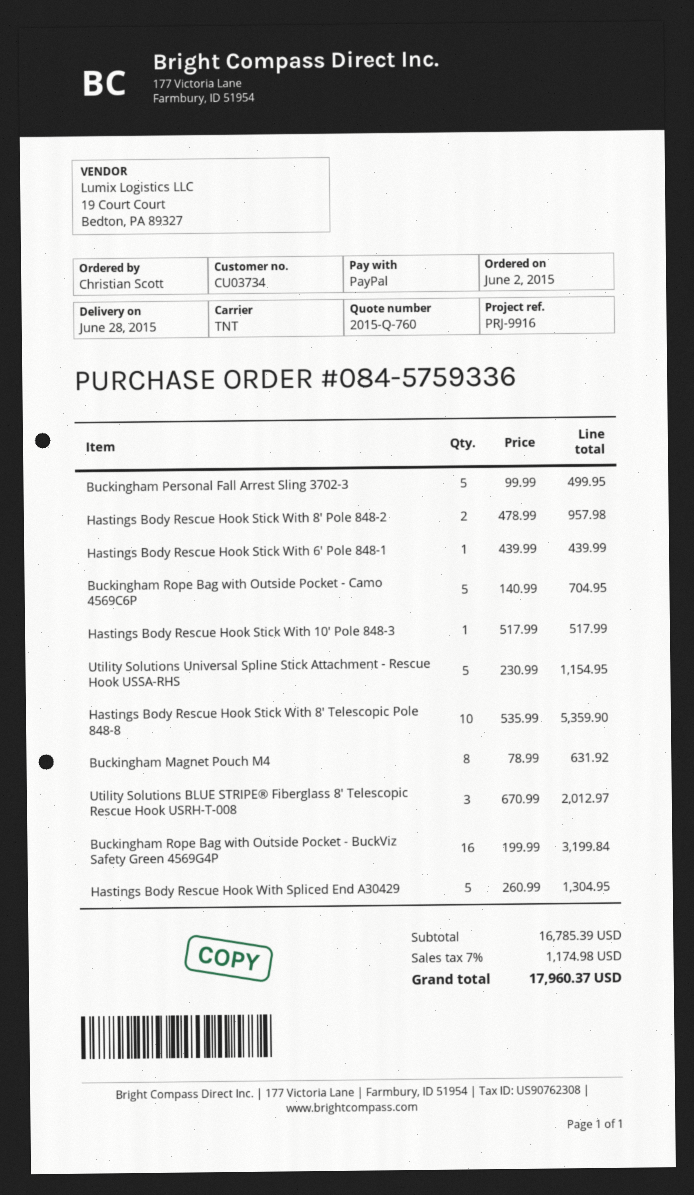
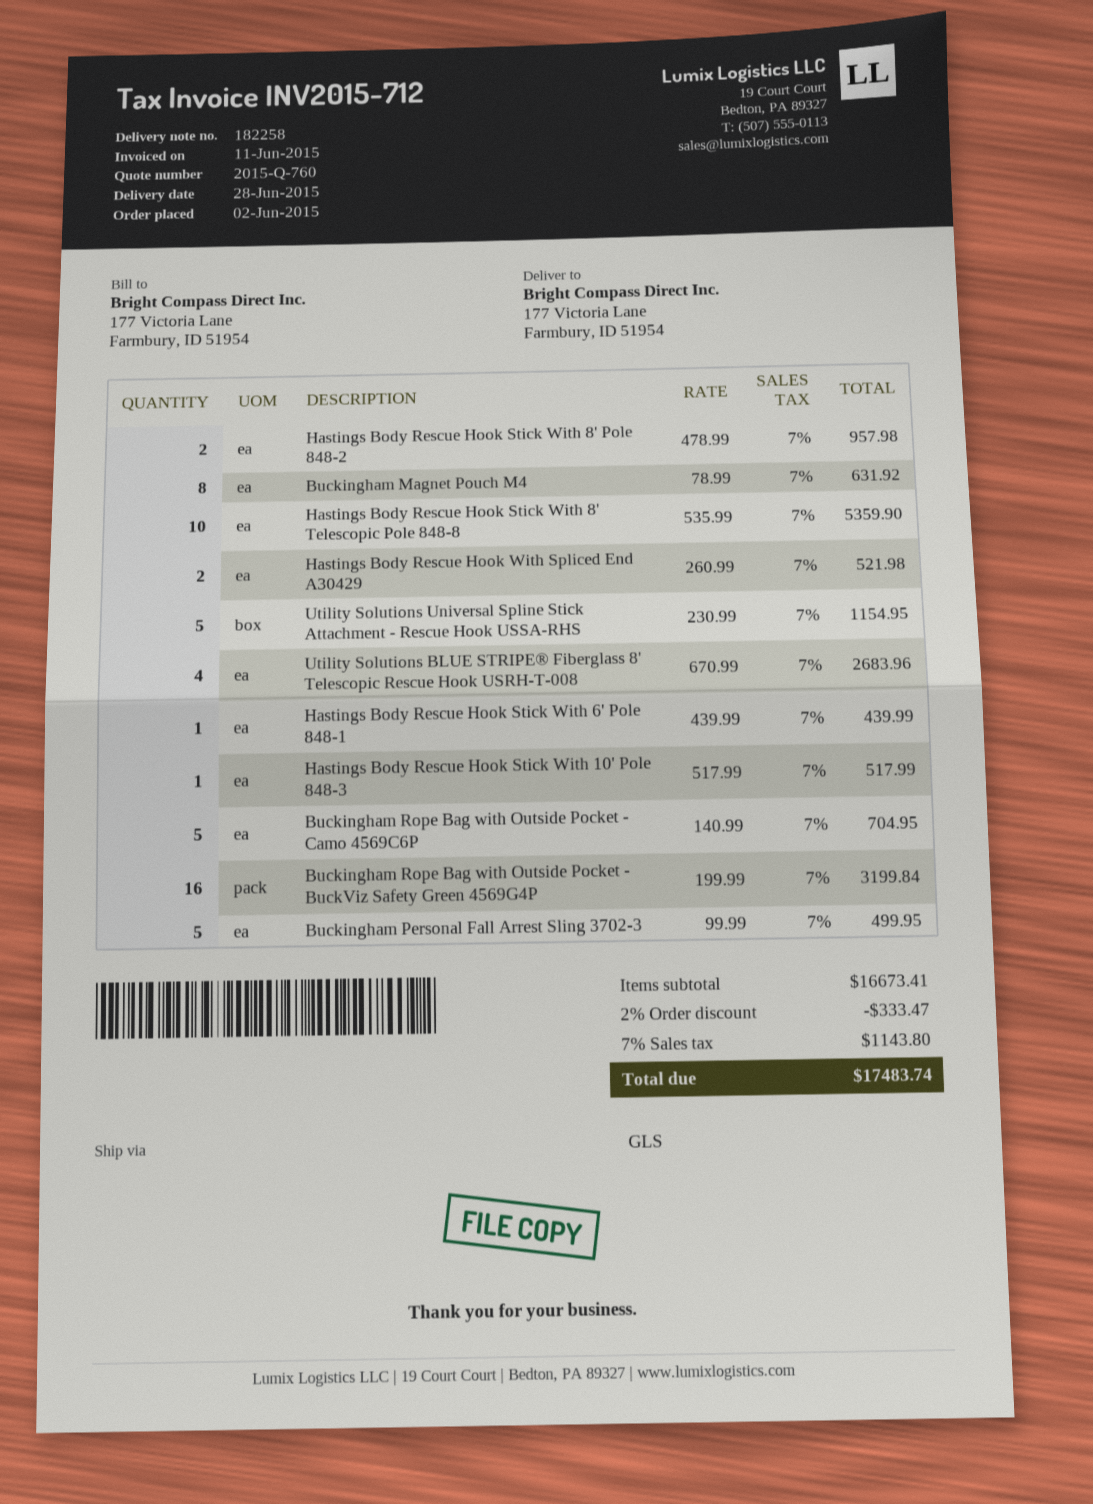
shipping method: TNT -> GLS
Utility Solutions BLUE STRIPE® Fiberglass 8' Telescopic Rescue Hook USRH-T-008: 3 x 670.99 = 2012.97 -> 4 x 670.99 = 2683.96
Hastings Body Rescue Hook With Spliced End A30429: 5 x 260.99 = 1304.95 -> 2 x 260.99 = 521.98
subtotal: 16785.39 -> 16673.41
discount: none -> 2% = 333.47
tax: 7% = 1174.98 -> 7% = 1143.80
total: 17960.37 -> 17483.74

